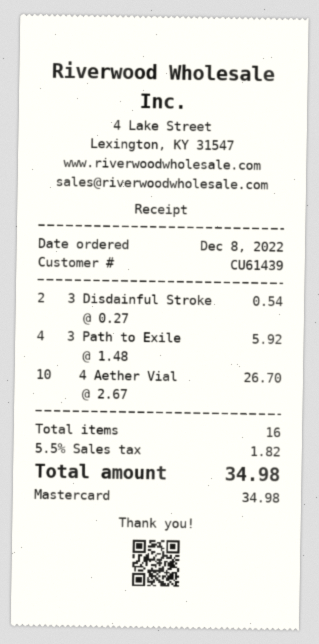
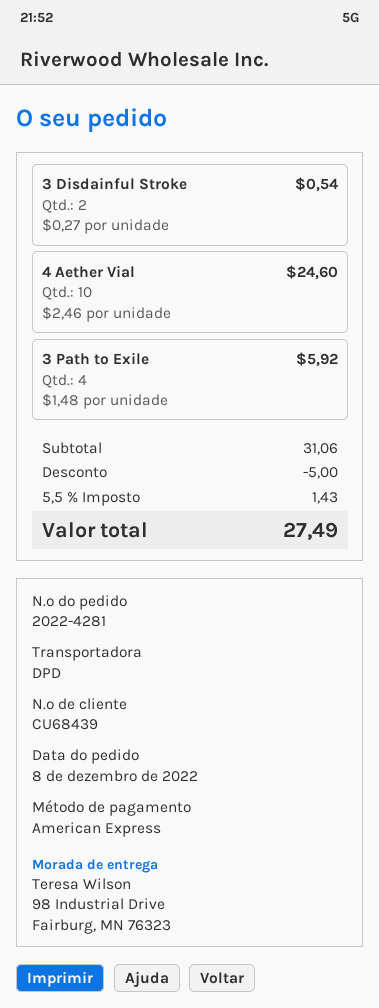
customer number: CU61439 -> CU68439
payment method: Mastercard -> American Express
4 Aether Vial: 10 x 2.67 = 26.70 -> 10 x 2.46 = 24.60
discount: none -> 5.00
tax: 5.5% = 1.82 -> 5.5% = 1.43
total: 34.98 -> 27.49

